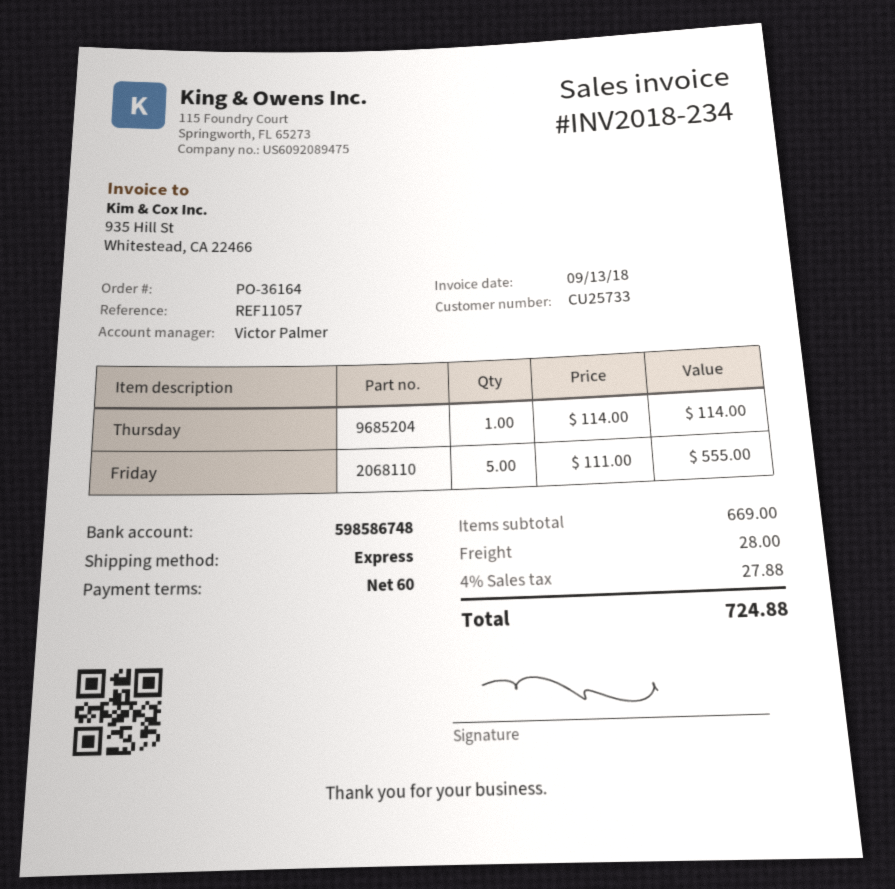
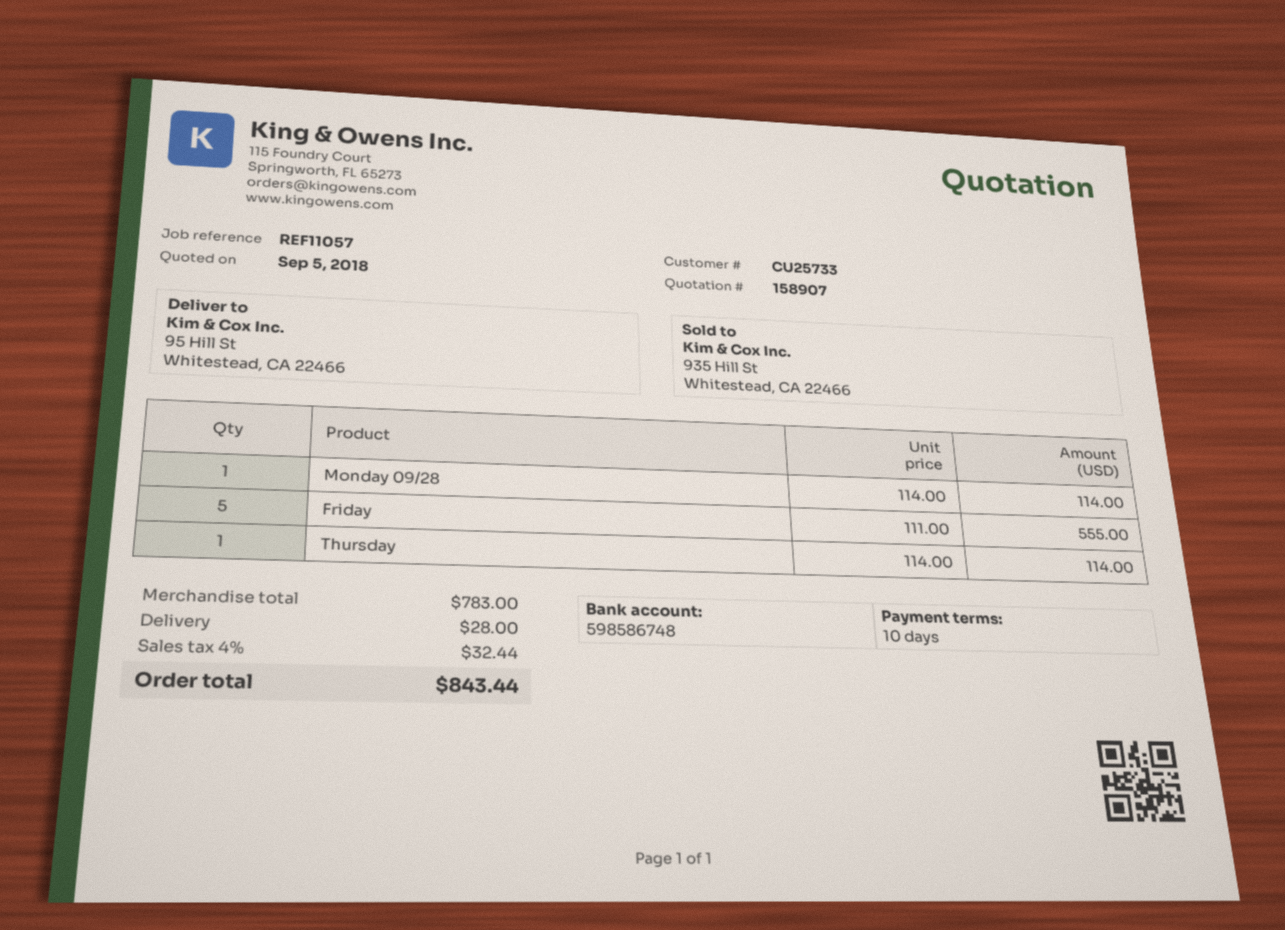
payment terms: 60 days -> 10 days
Monday 09/28: none -> 1 x 114.00 = 114.00
subtotal: 669.00 -> 783.00
tax: 4% = 27.88 -> 4% = 32.44
total: 724.88 -> 843.44

